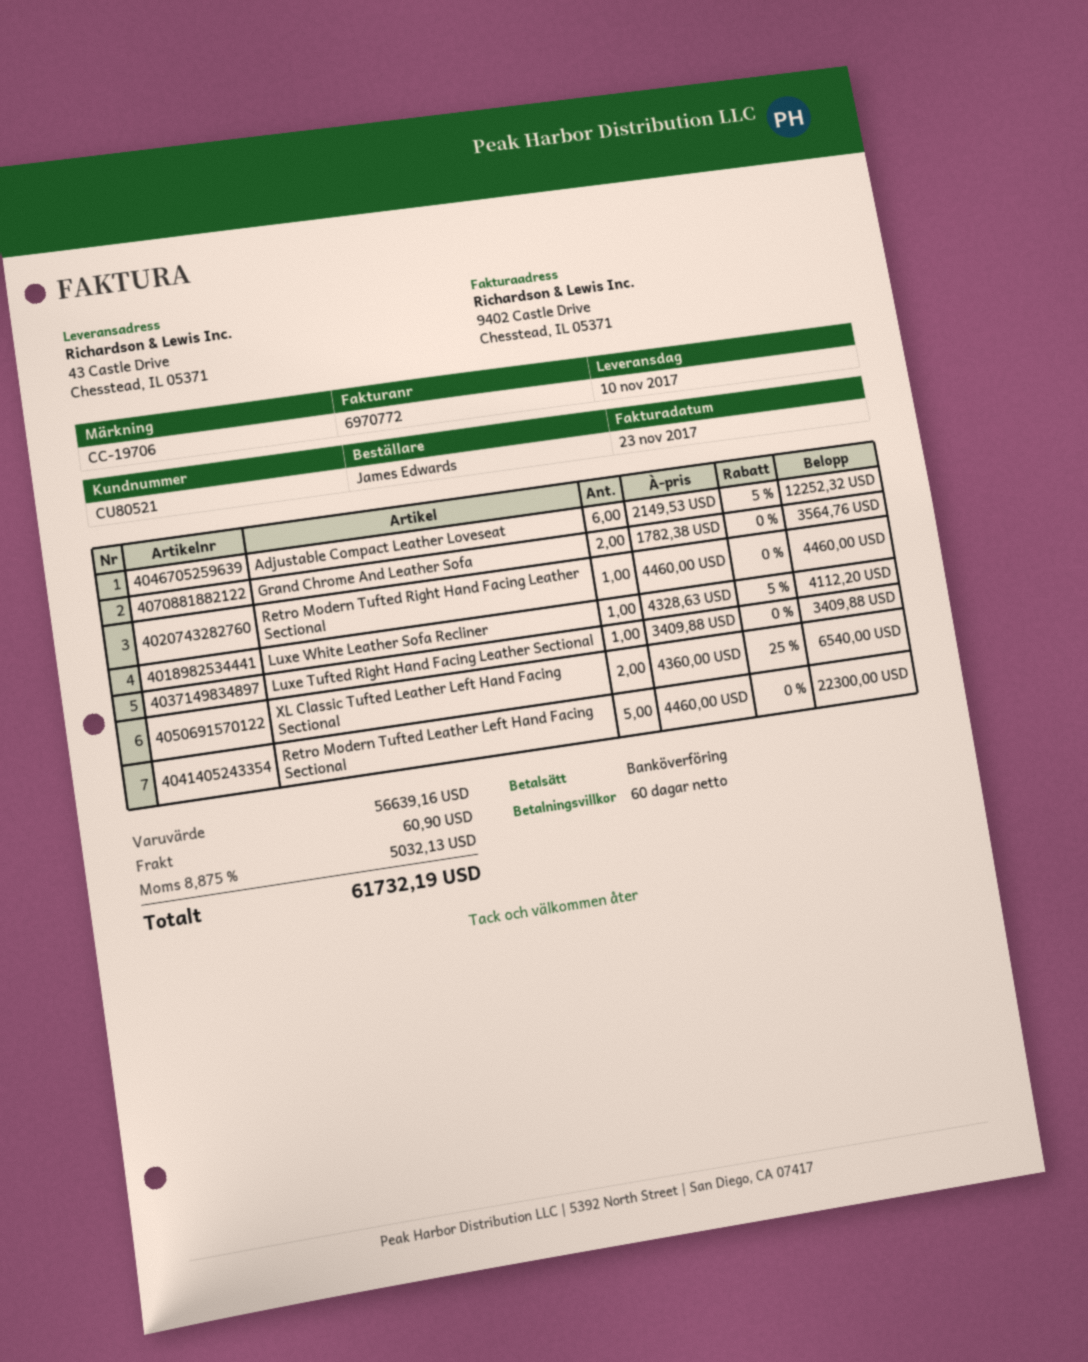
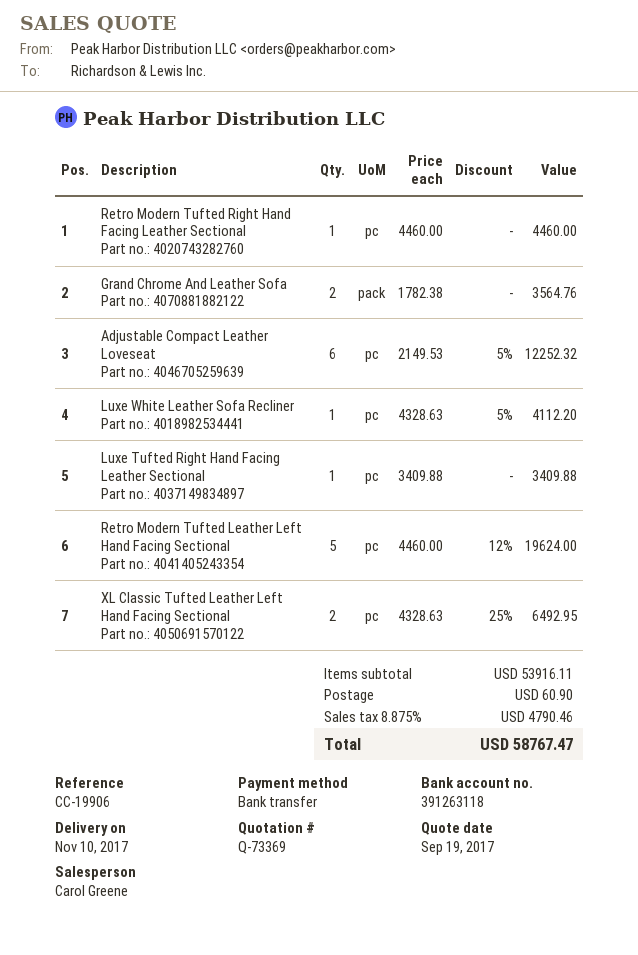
reference: CC-19706 -> CC-19906
XL Classic Tufted Leather Left Hand Facing Sectional: 2 x 4360.00 - 25% = 6540.00 -> 2 x 4328.63 - 25% = 6492.95
Retro Modern Tufted Leather Left Hand Facing Sectional: 5 x 4460.00 = 22300.00 -> 5 x 4460.00 - 12% = 19624.00
subtotal: 56639.16 -> 53916.11
tax: 8.875% = 5032.13 -> 8.875% = 4790.46
total: 61732.19 -> 58767.47

